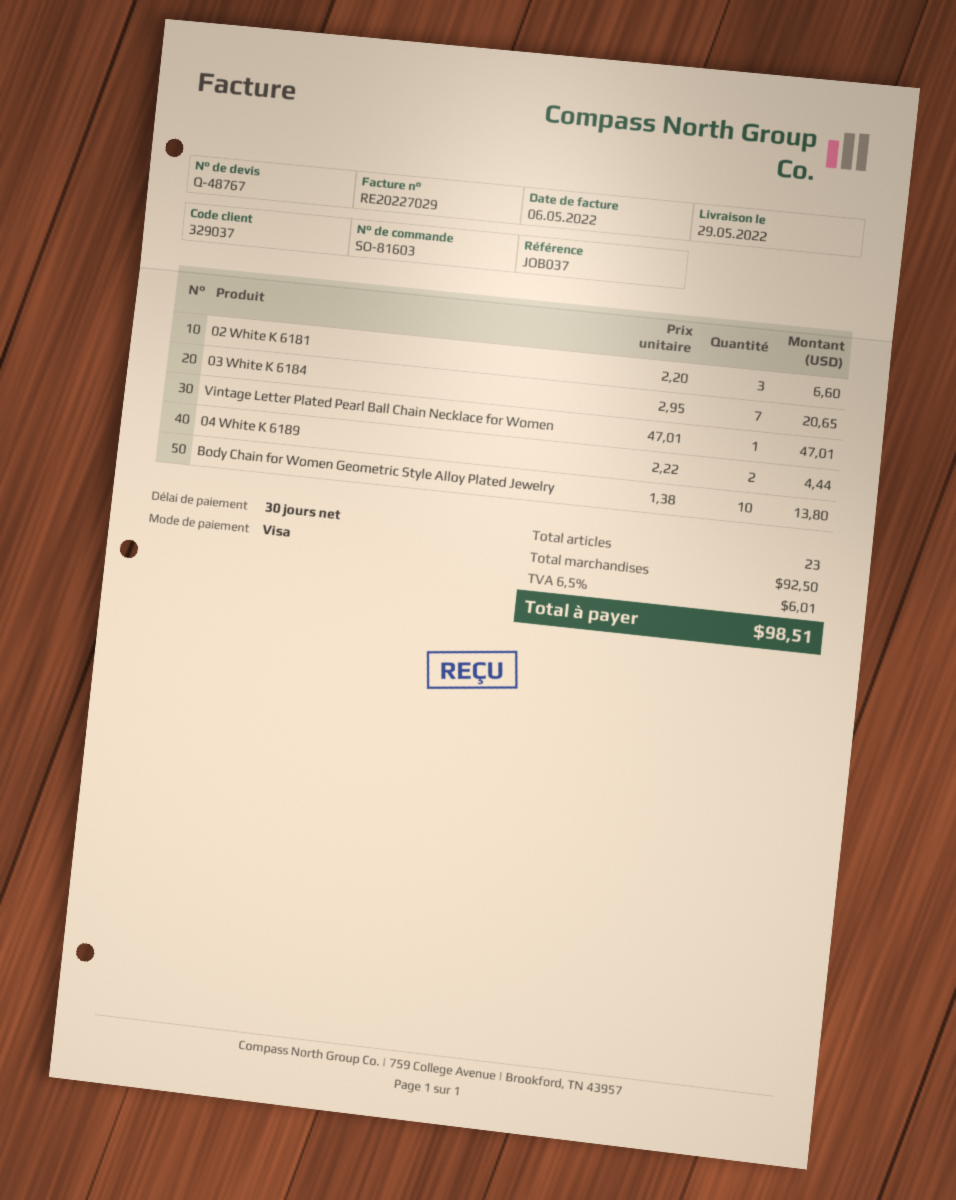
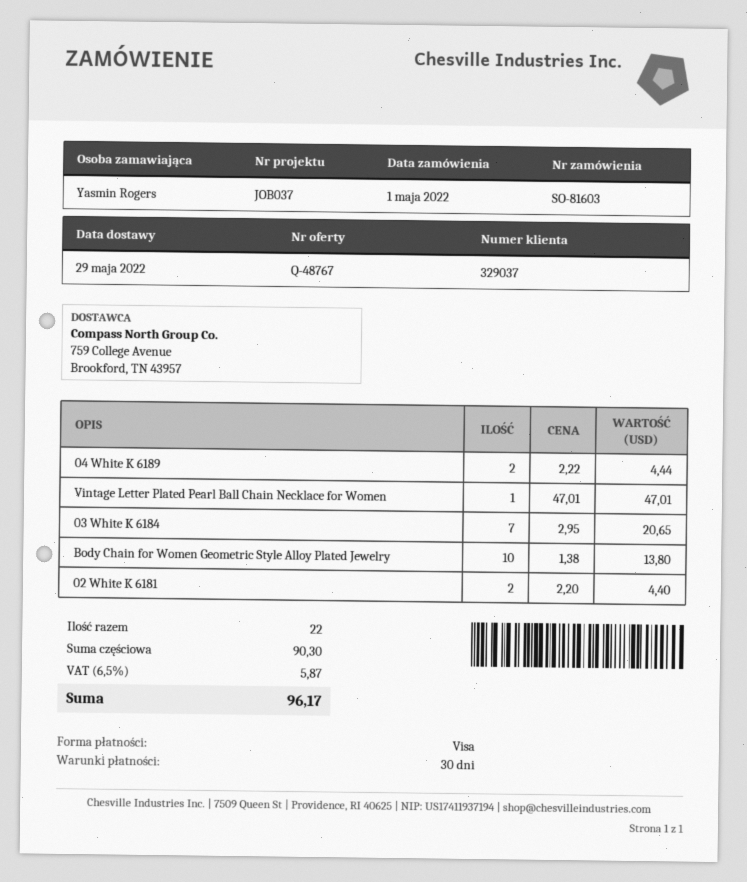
02 White K 6181: 3 x 2.20 = 6.60 -> 2 x 2.20 = 4.40
total quantity: 23 -> 22
subtotal: 92.50 -> 90.30
tax: 6.5% = 6.01 -> 6.5% = 5.87
total: 98.51 -> 96.17

